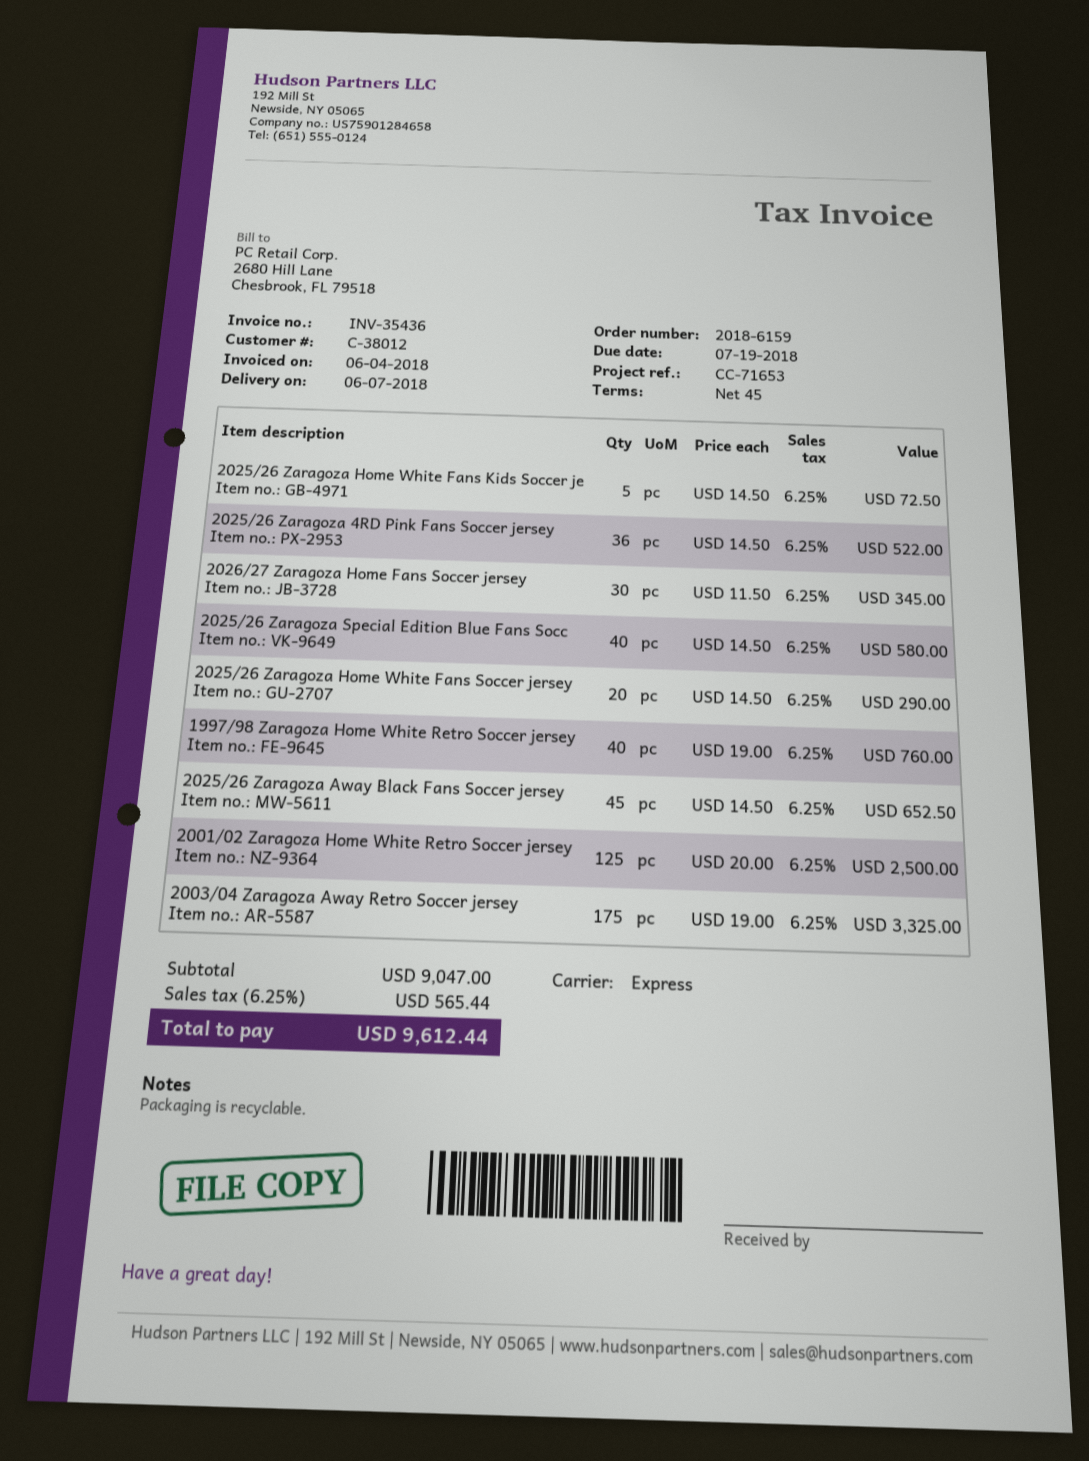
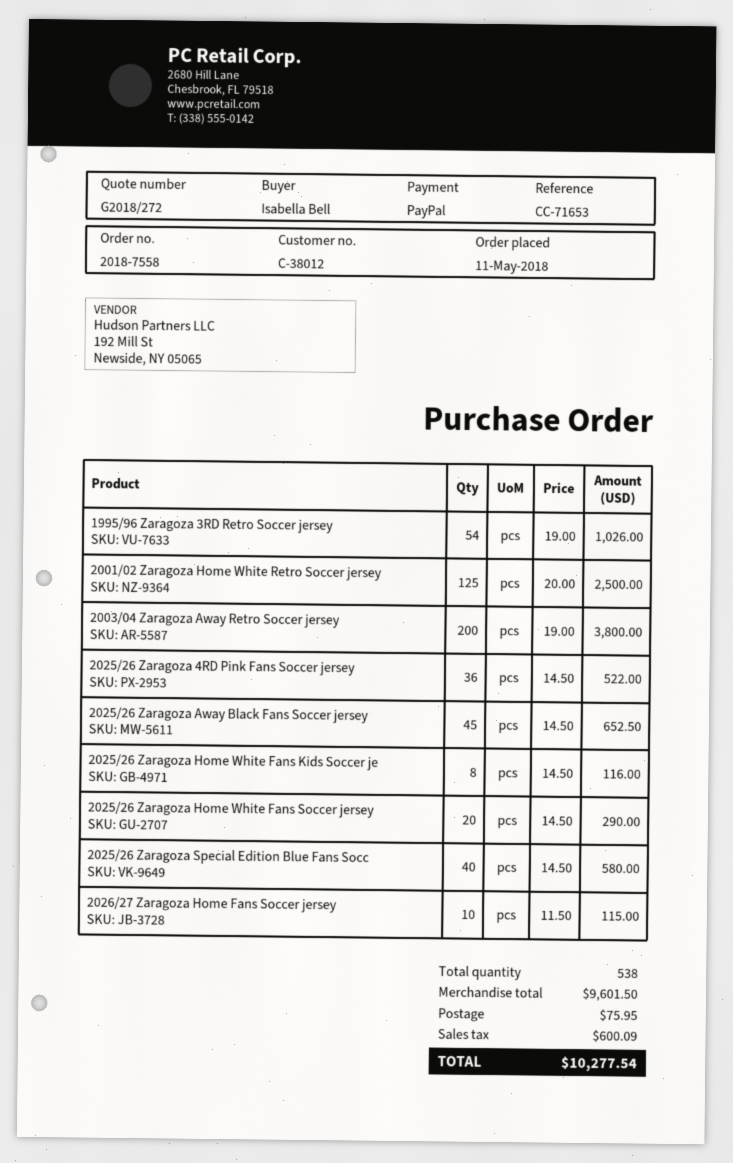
order number: 2018-6159 -> 2018-7558
2025/26 Zaragoza Home White Fans Kids Soccer je: 5 x 14.50 = 72.50 -> 8 x 14.50 = 116.00
2026/27 Zaragoza Home Fans Soccer jersey: 30 x 11.50 = 345.00 -> 10 x 11.50 = 115.00
1997/98 Zaragoza Home White Retro Soccer jersey: 40 x 19.00 = 760.00 -> none
2003/04 Zaragoza Away Retro Soccer jersey: 175 x 19.00 = 3325.00 -> 200 x 19.00 = 3800.00
1995/96 Zaragoza 3RD Retro Soccer jersey: none -> 54 x 19.00 = 1026.00
subtotal: 9047.00 -> 9601.50
shipping: none -> 75.95
tax: 565.44 -> 600.09
total: 9612.44 -> 10277.54

